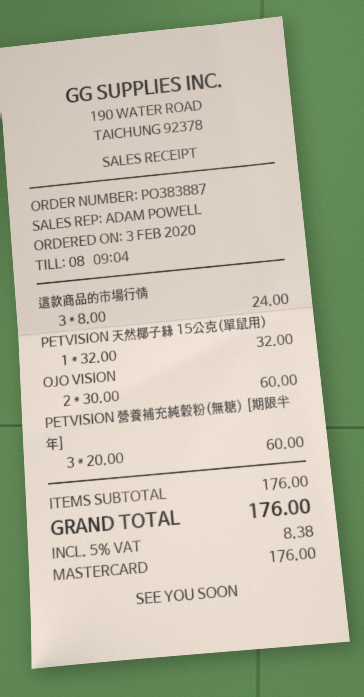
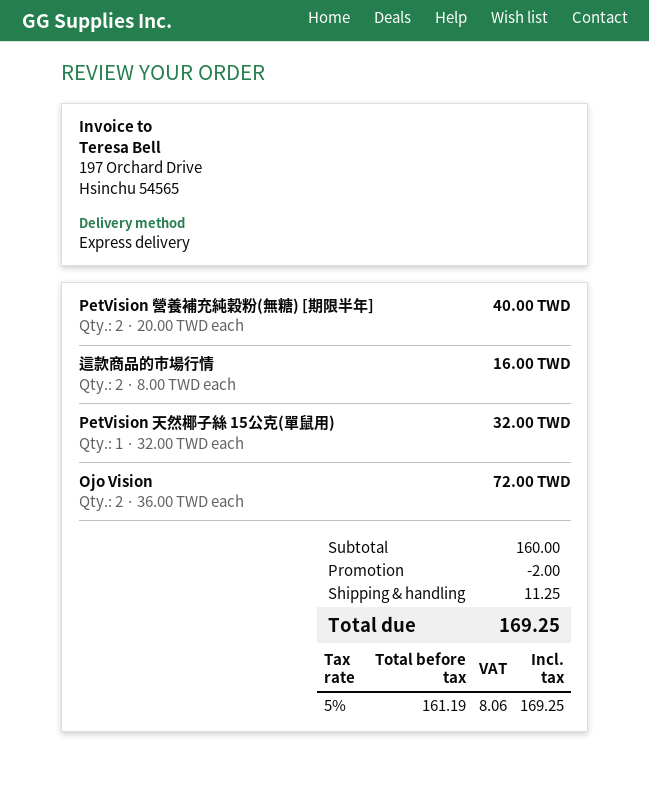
這款商品的市場行情: 3 x 8.00 = 24.00 -> 2 x 8.00 = 16.00
OJO VISION: 2 x 30.00 = 60.00 -> 2 x 36.00 = 72.00
PETVISION 營養補充純穀粉(無糖) [期限半年]: 3 x 20.00 = 60.00 -> 2 x 20.00 = 40.00
subtotal: 176.00 -> 160.00
discount: none -> 2.00
shipping: none -> 11.25
tax: 5% = 8.38 -> 5% = 8.06
total: 176.00 -> 169.25

